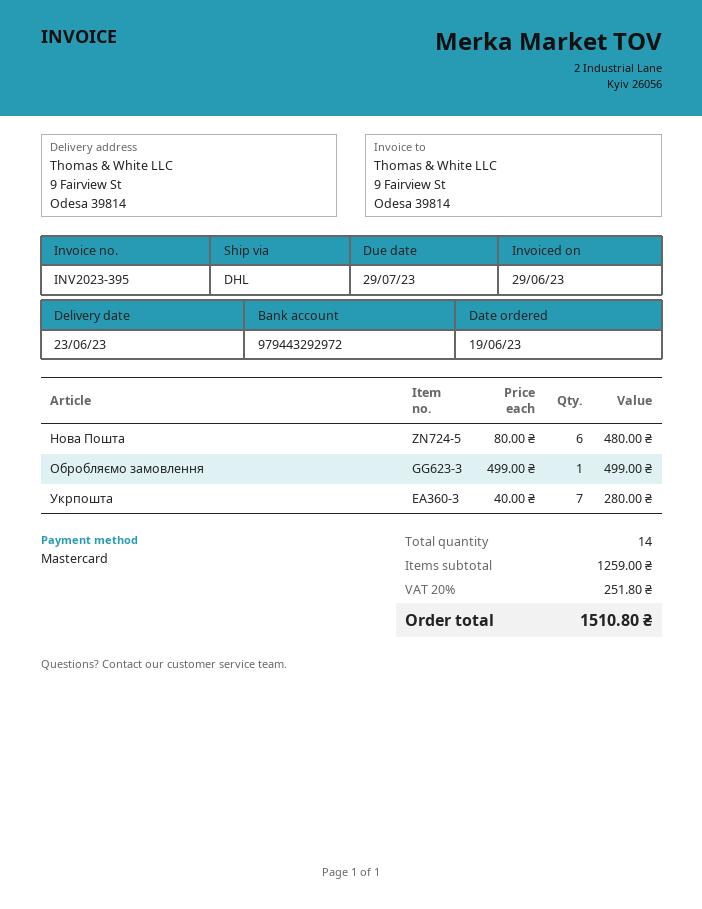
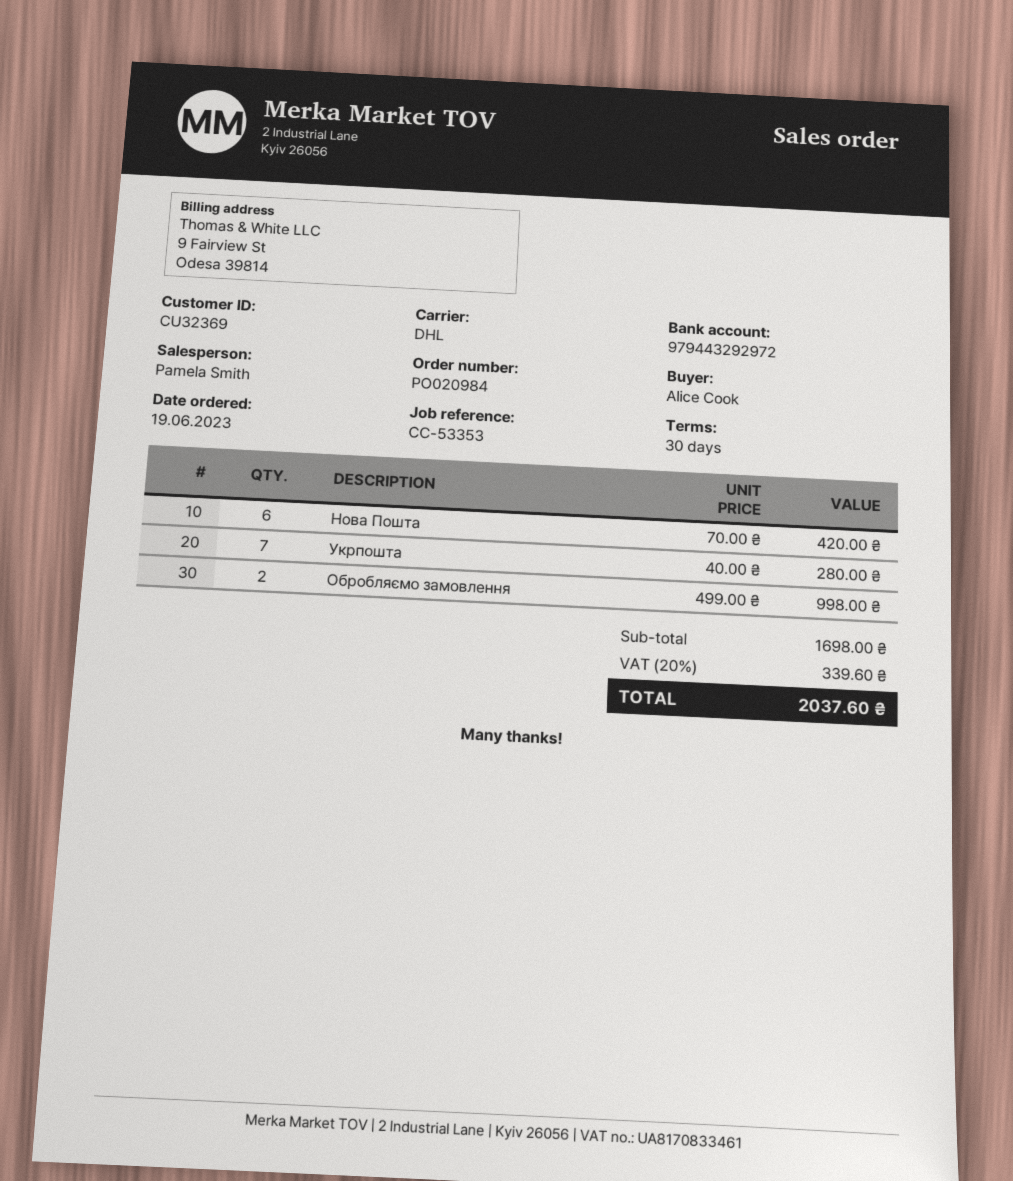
Нова Пошта: 6 x 80.00 = 480.00 -> 6 x 70.00 = 420.00
Обробляємо замовлення: 1 x 499.00 = 499.00 -> 2 x 499.00 = 998.00
subtotal: 1259.00 -> 1698.00
tax: 20% = 251.80 -> 20% = 339.60
total: 1510.80 -> 2037.60

